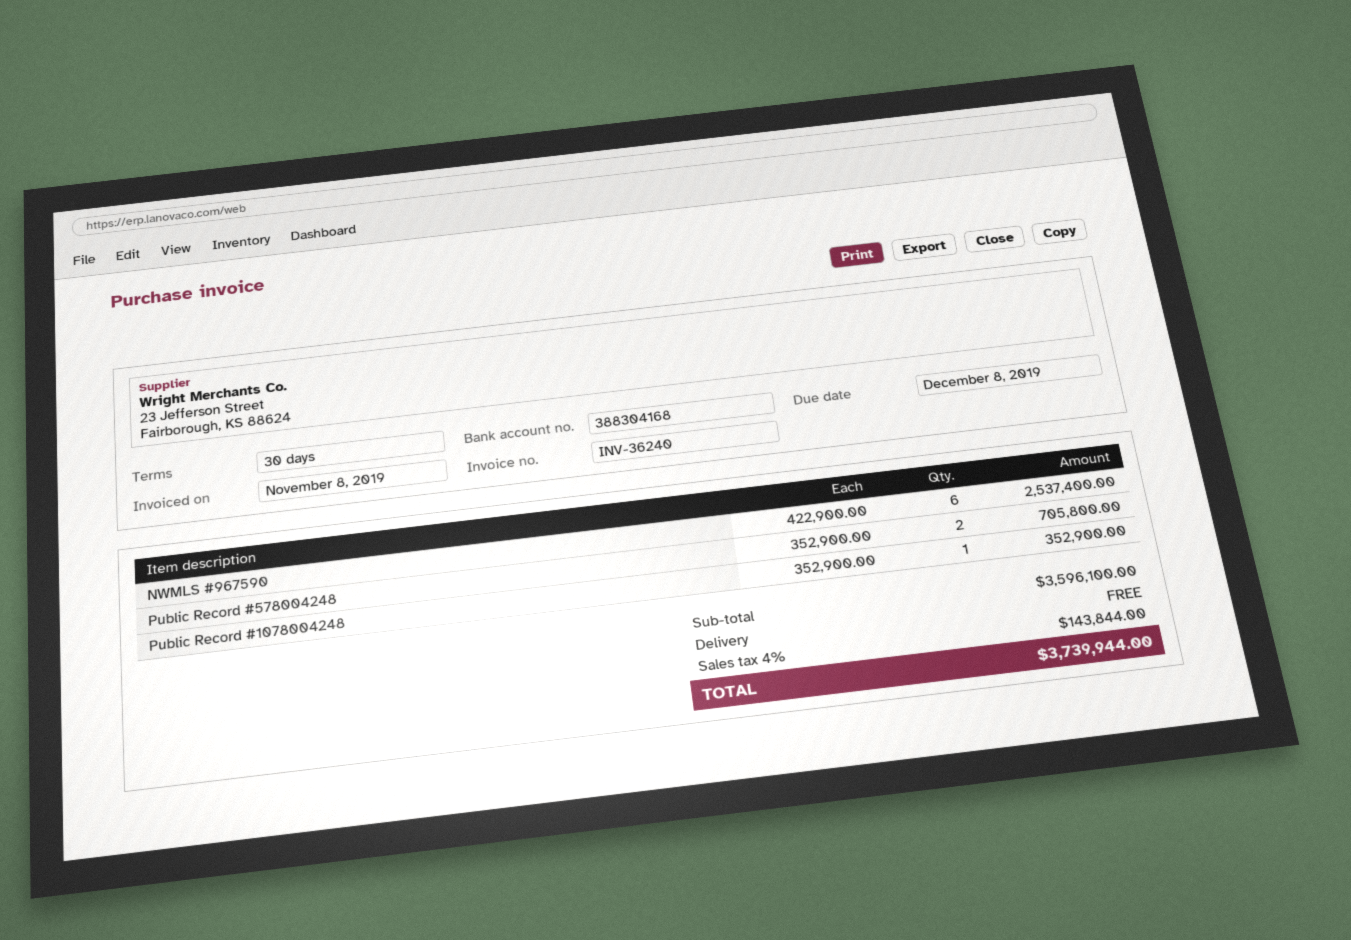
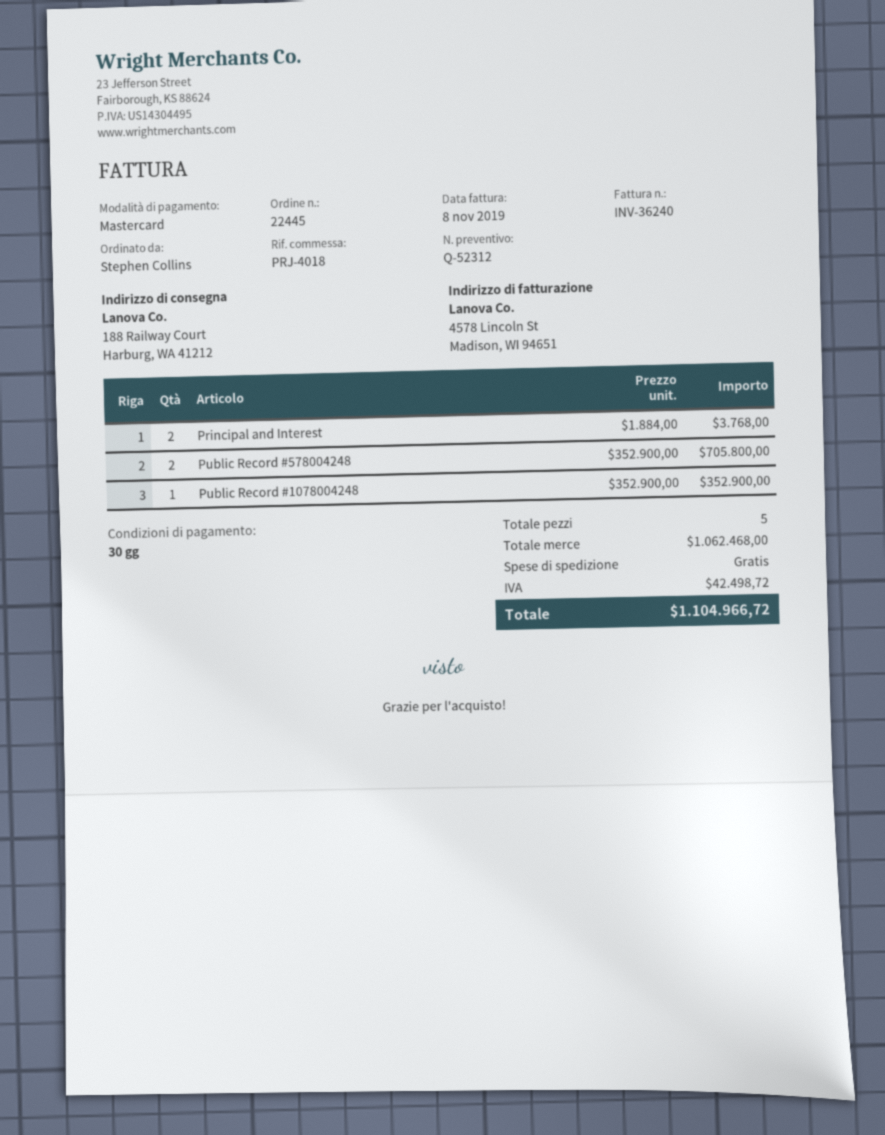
NWMLS #967590: 6 x 422900.00 = 2537400.00 -> none
Principal and Interest: none -> 2 x 1884.00 = 3768.00
subtotal: 3596100.00 -> 1062468.00
tax: 143844.00 -> 42498.72
total: 3739944.00 -> 1104966.72

